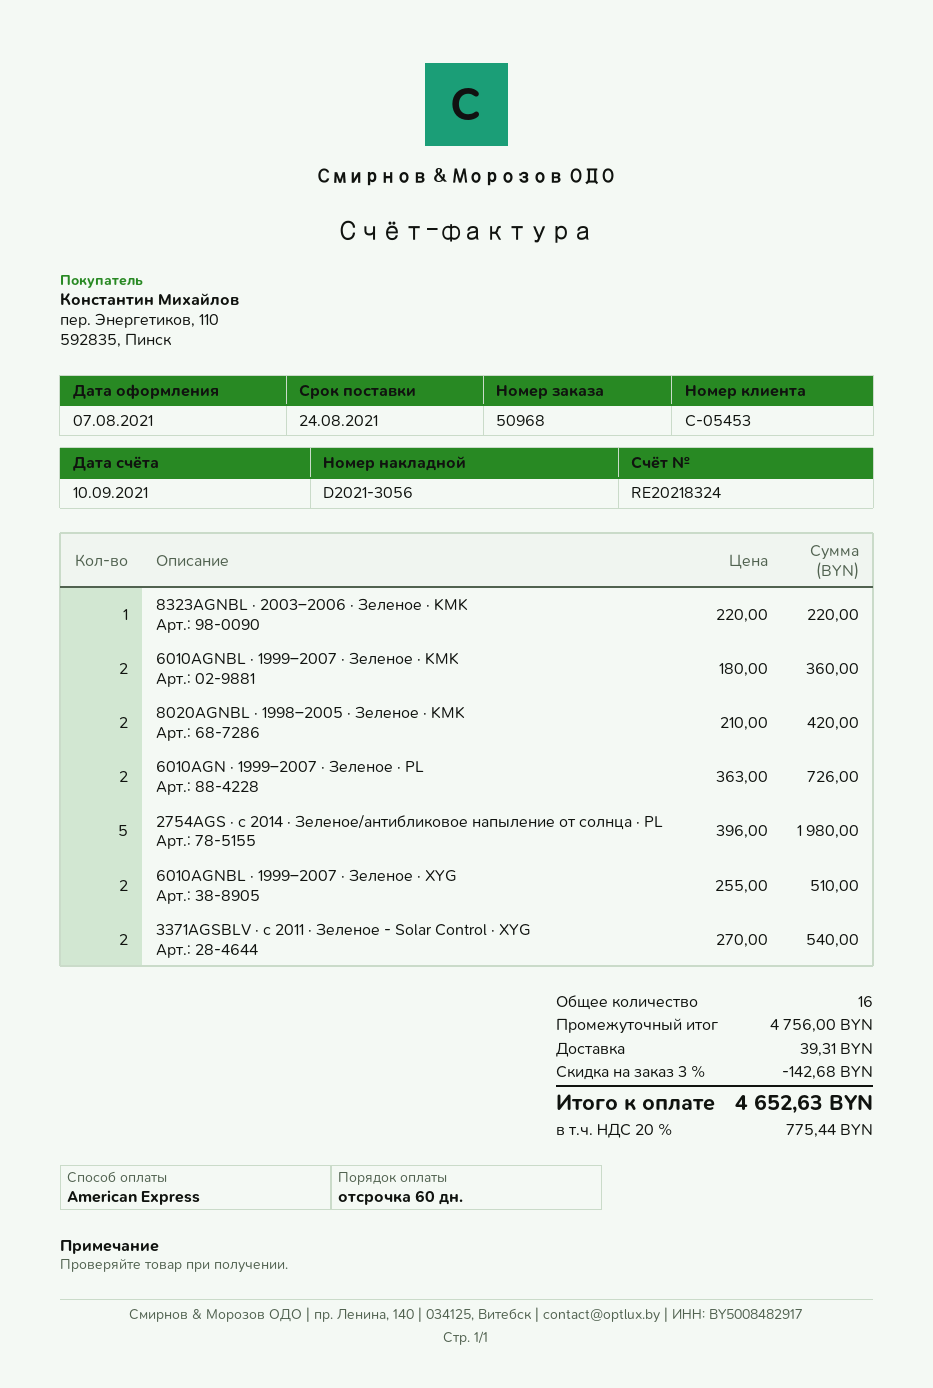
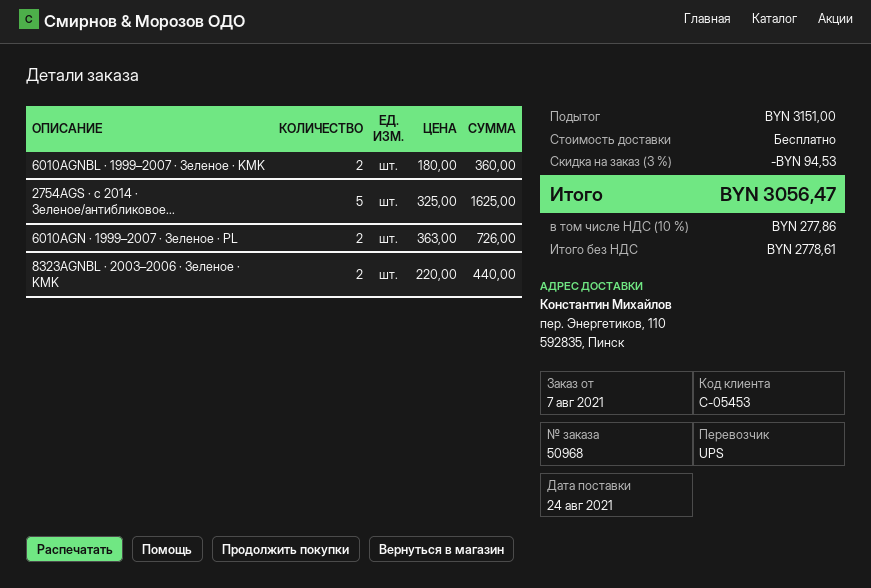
8323AGNBL · 2003–2006 · Зеленое · KMK: 1 x 220.00 = 220.00 -> 2 x 220.00 = 440.00
8020AGNBL · 1998–2005 · Зеленое · KMK: 2 x 210.00 = 420.00 -> none
2754AGS · с 2014 · Зеленое/антибликовое напыление от солнца · PL: 5 x 396.00 = 1980.00 -> 5 x 325.00 = 1625.00
6010AGNBL · 1999–2007 · Зеленое · XYG: 2 x 255.00 = 510.00 -> none
3371AGSBLV · с 2011 · Зеленое - Solar Control · XYG: 2 x 270.00 = 540.00 -> none
subtotal: 4756.00 -> 3151.00
discount: 3% = 142.68 -> 3% = 94.53
shipping: 39.31 -> 0.00
tax: 20% = 775.44 -> 10% = 277.86
total: 4652.63 -> 3056.47

